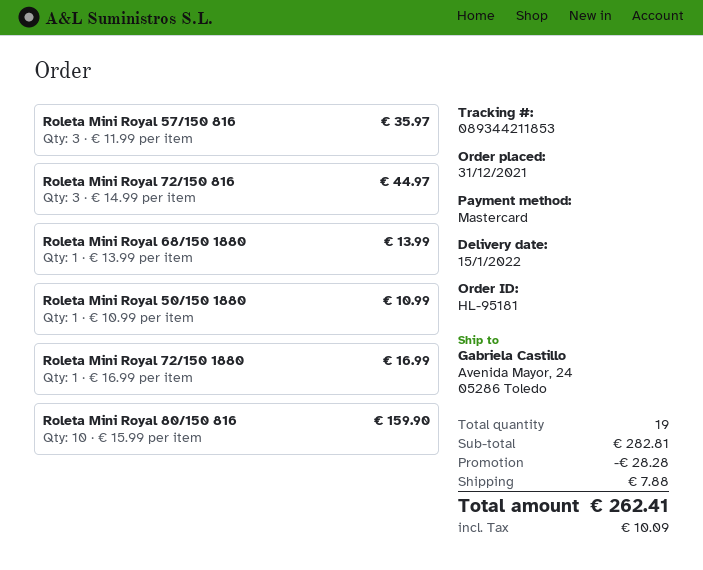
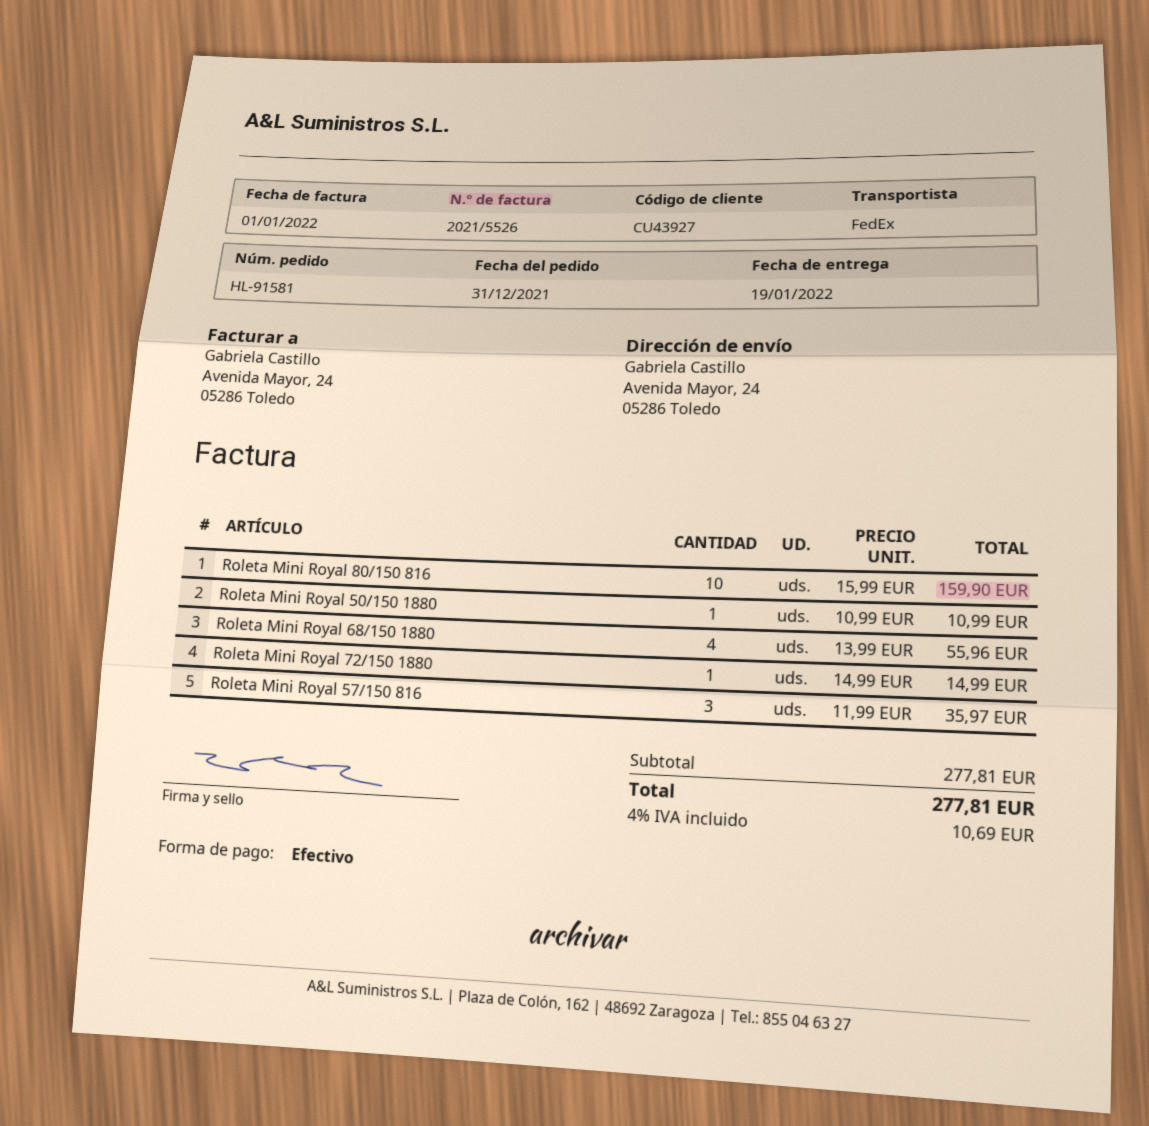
order number: HL-95181 -> HL-91581
delivery date: 2022-01-15 -> 2022-01-19
payment method: Mastercard -> cash
Roleta Mini Royal 72/150 816: 3 x 14.99 = 44.97 -> none
Roleta Mini Royal 68/150 1880: 1 x 13.99 = 13.99 -> 4 x 13.99 = 55.96
Roleta Mini Royal 72/150 1880: 1 x 16.99 = 16.99 -> 1 x 14.99 = 14.99
subtotal: 282.81 -> 277.81
discount: 28.28 -> none
shipping: 7.88 -> none
tax: 10.09 -> 10.69
total: 262.41 -> 277.81

